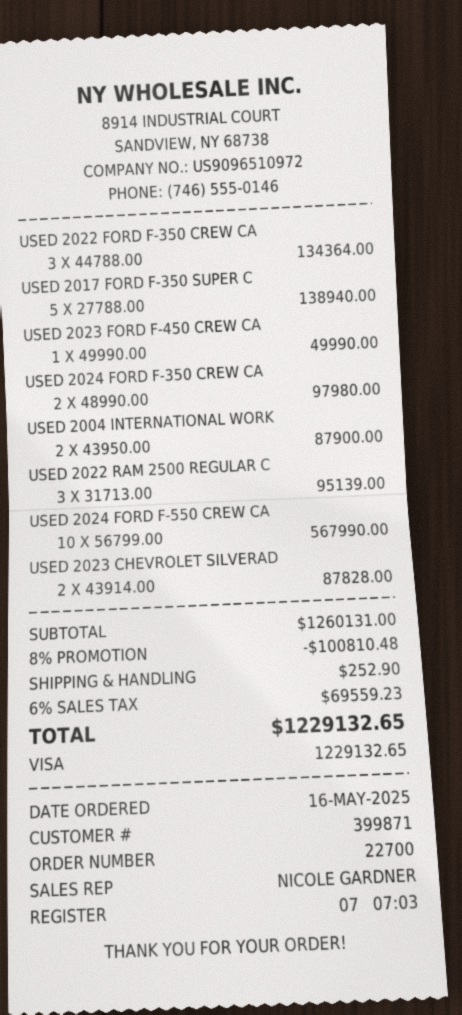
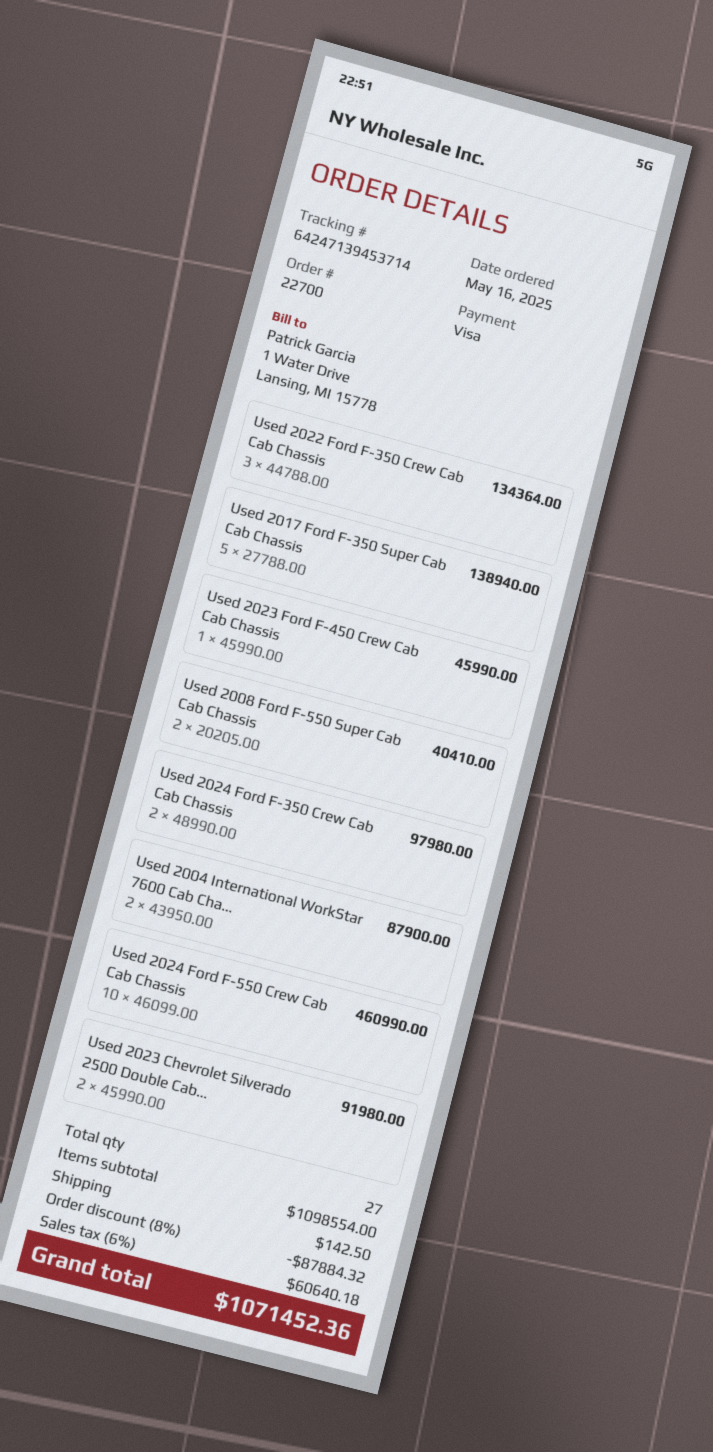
USED 2023 FORD F-450 CREW CA: 1 x 49990.00 = 49990.00 -> 1 x 45990.00 = 45990.00
USED 2022 RAM 2500 REGULAR C: 3 x 31713.00 = 95139.00 -> none
USED 2024 FORD F-550 CREW CA: 10 x 56799.00 = 567990.00 -> 10 x 46099.00 = 460990.00
USED 2023 CHEVROLET SILVERAD: 2 x 43914.00 = 87828.00 -> 2 x 45990.00 = 91980.00
Used 2008 Ford F-550 Super Cab Cab Chassis: none -> 2 x 20205.00 = 40410.00
subtotal: 1260131.00 -> 1098554.00
discount: 8% = 100810.48 -> 8% = 87884.32
shipping: 252.90 -> 142.50
tax: 6% = 69559.23 -> 6% = 60640.18
total: 1229132.65 -> 1071452.36

